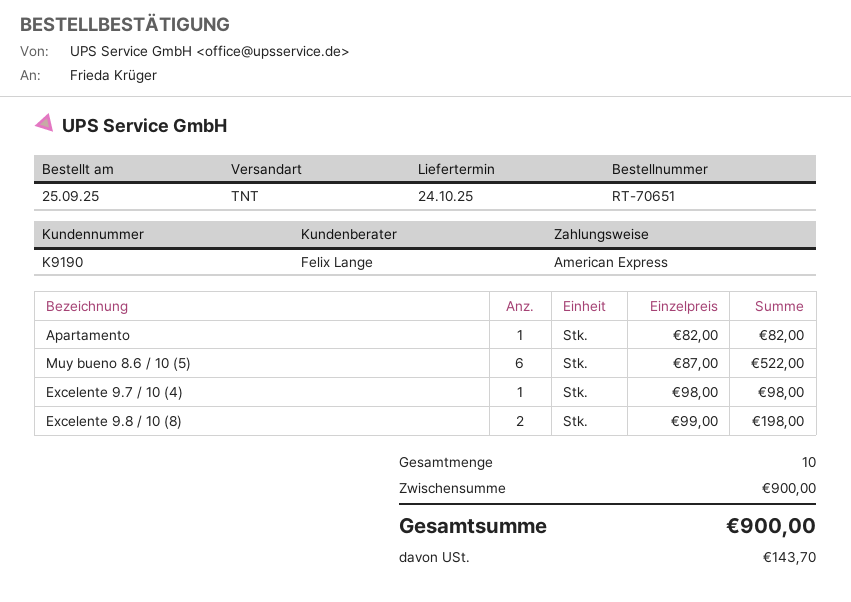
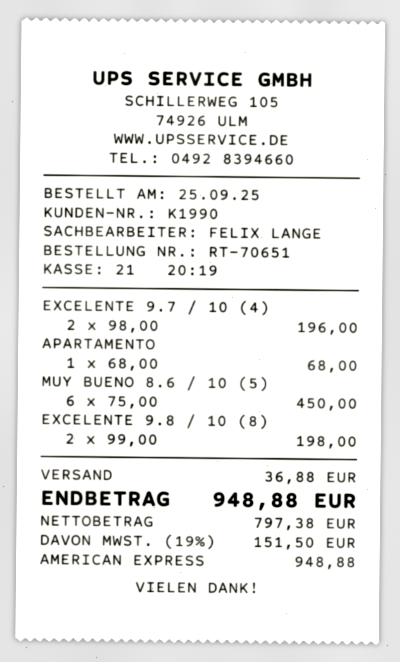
customer number: K9190 -> K1990
Apartamento: 1 x 82.00 = 82.00 -> 1 x 68.00 = 68.00
Muy bueno 8.6 / 10 (5): 6 x 87.00 = 522.00 -> 6 x 75.00 = 450.00
Excelente 9.7 / 10 (4): 1 x 98.00 = 98.00 -> 2 x 98.00 = 196.00
shipping: none -> 36.88
tax: 143.70 -> 151.50
total: 900.00 -> 948.88

